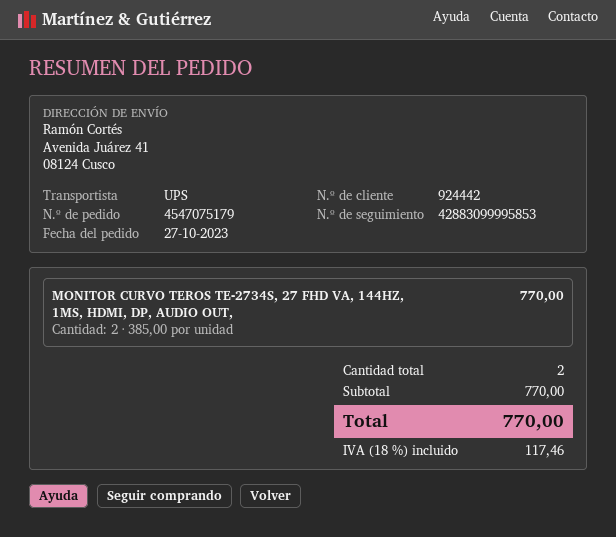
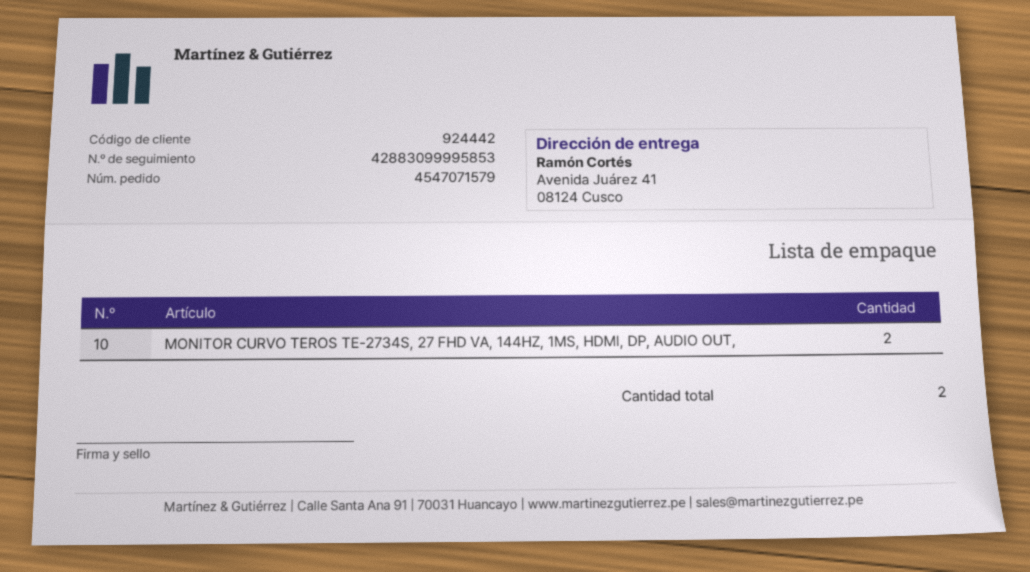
order number: 4547075179 -> 4547071579

